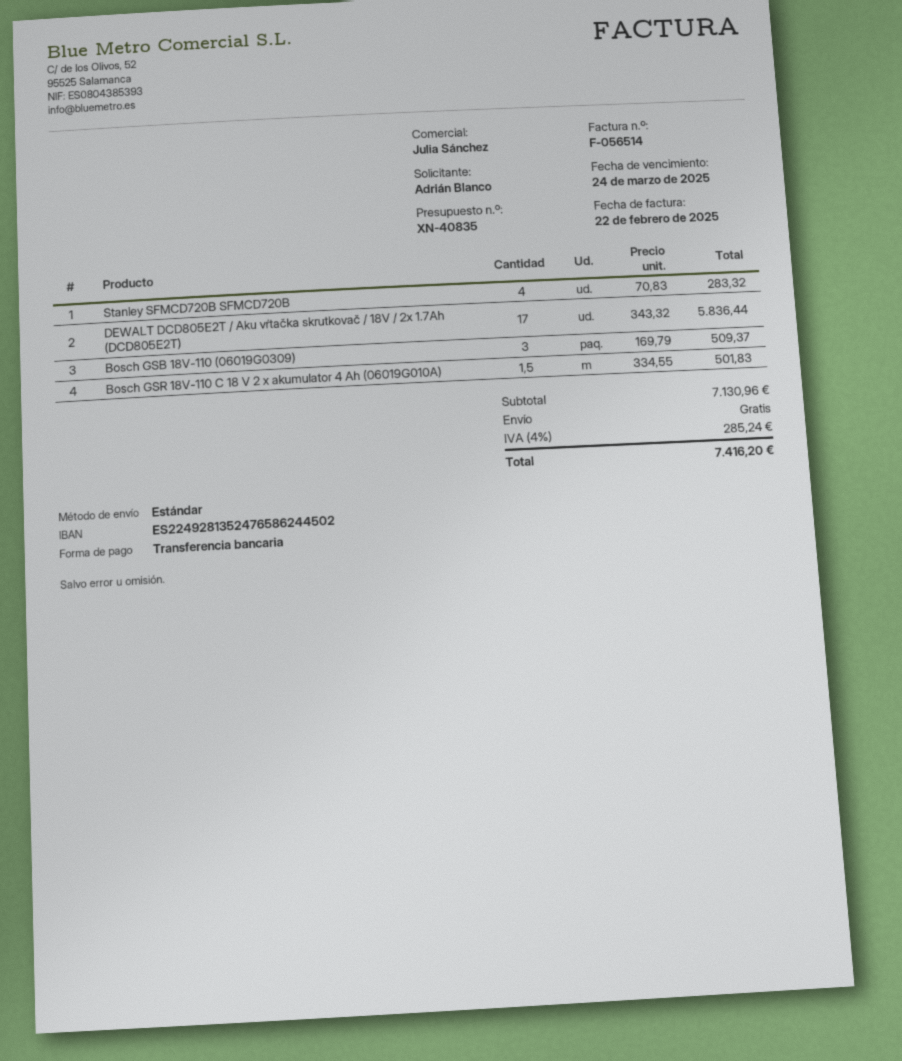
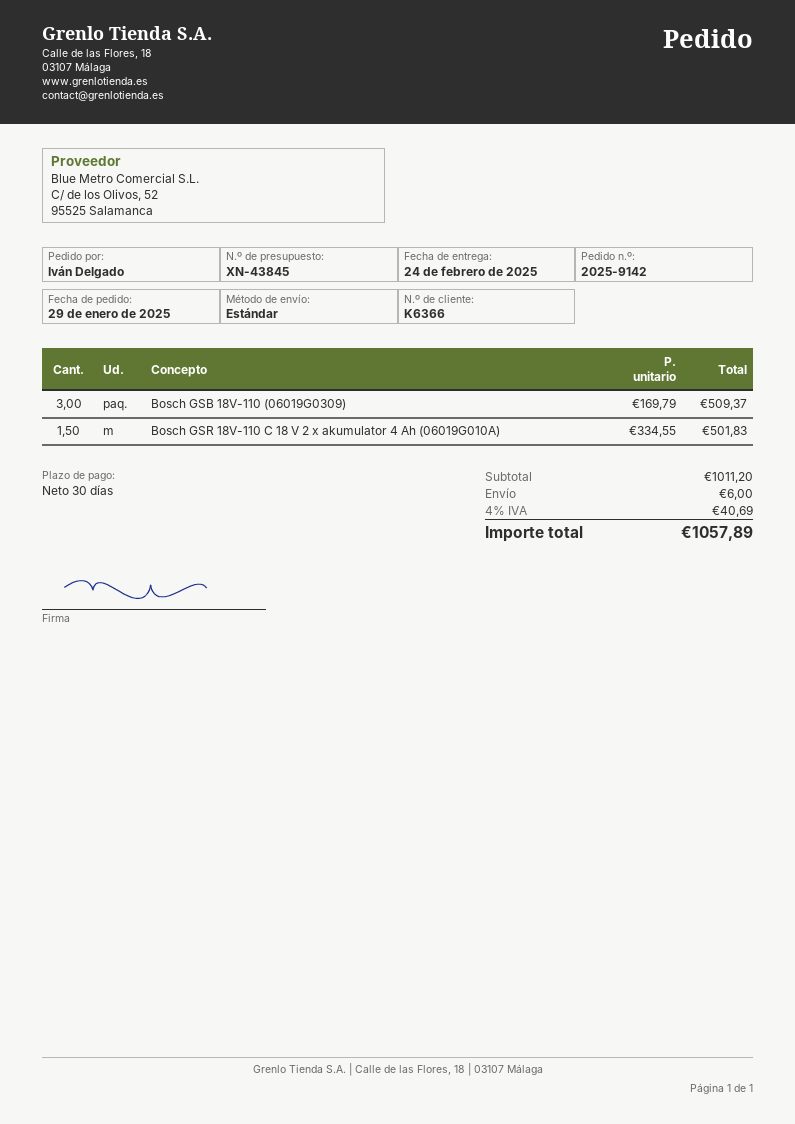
quote number: XN-40835 -> XN-43845
ordered by: Adrián Blanco -> Iván Delgado
Stanley SFMCD720B SFMCD720B: 4 x 70.83 = 283.32 -> none
DEWALT DCD805E2T / Aku vŕtačka skrutkovač / 18V / 2x 1.7Ah (DCD805E2T): 17 x 343.32 = 5836.44 -> none
subtotal: 7130.96 -> 1011.20
shipping: 0.00 -> 6.00
tax: 4% = 285.24 -> 4% = 40.69
total: 7416.20 -> 1057.89

